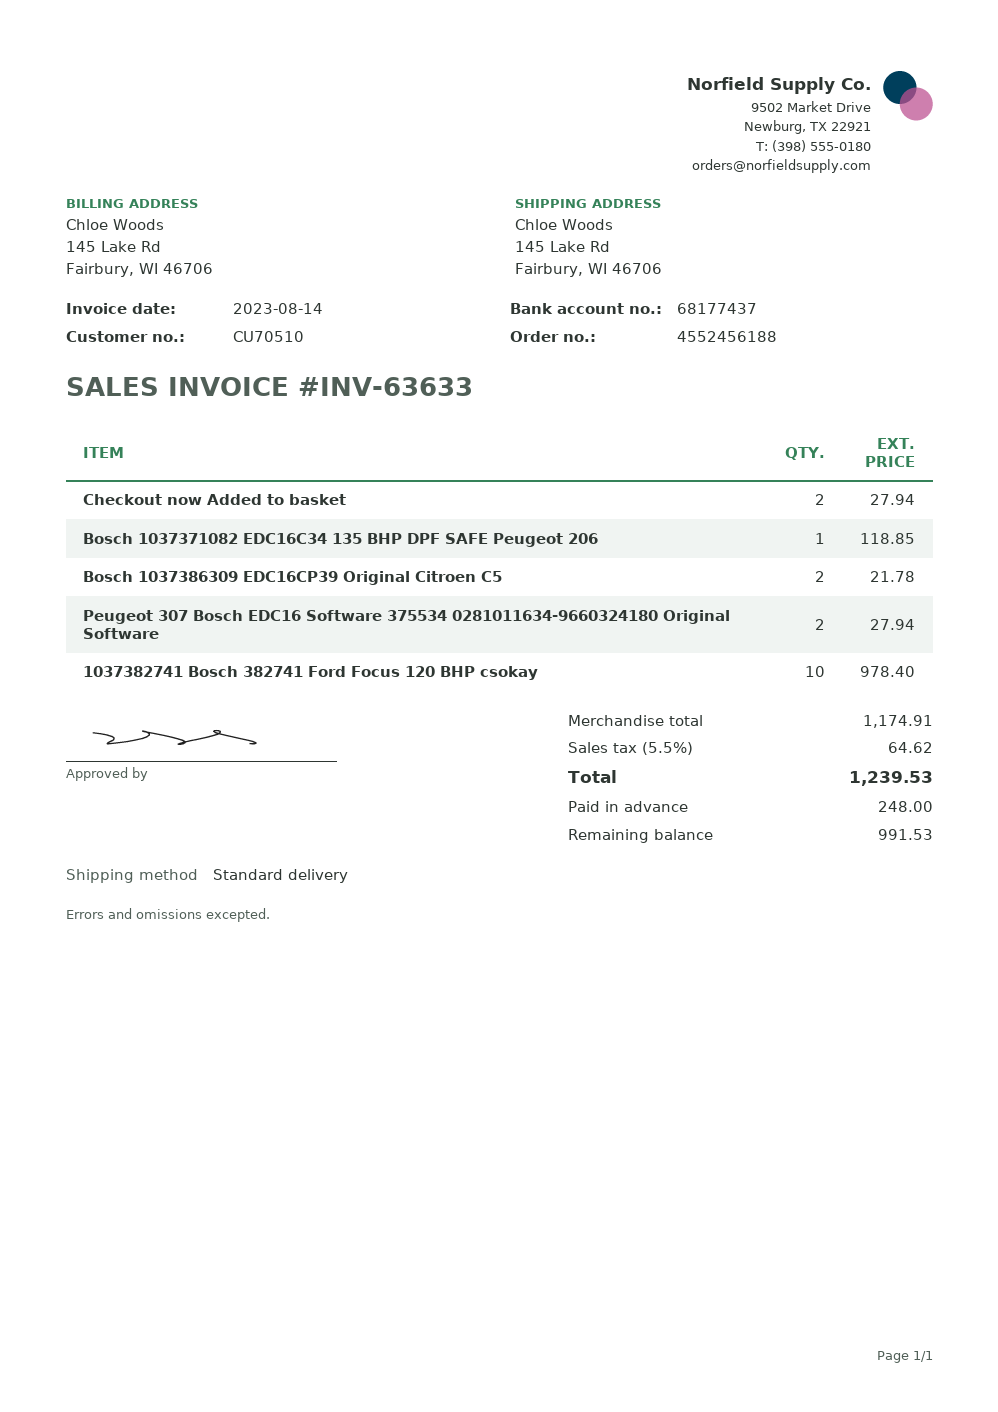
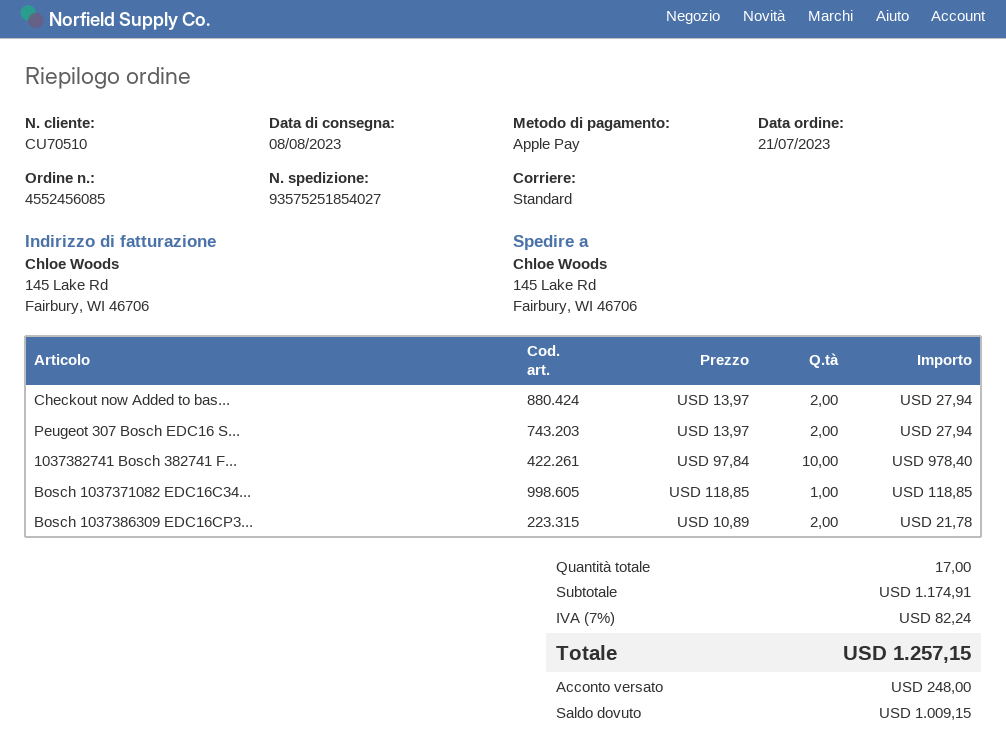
order number: 4552456188 -> 4552456085
tax: 5.5% = 64.62 -> 7% = 82.24
total: 1239.53 -> 1257.15
balance: 991.53 -> 1009.15

